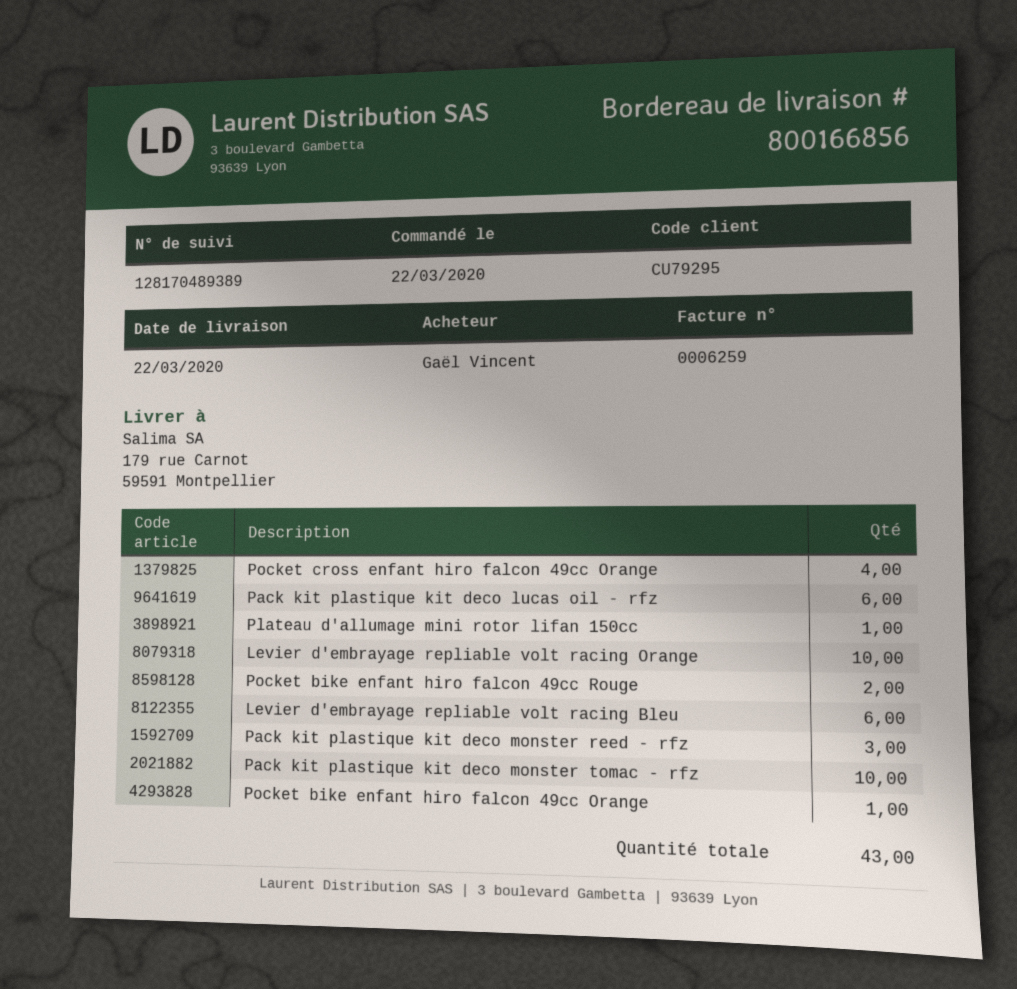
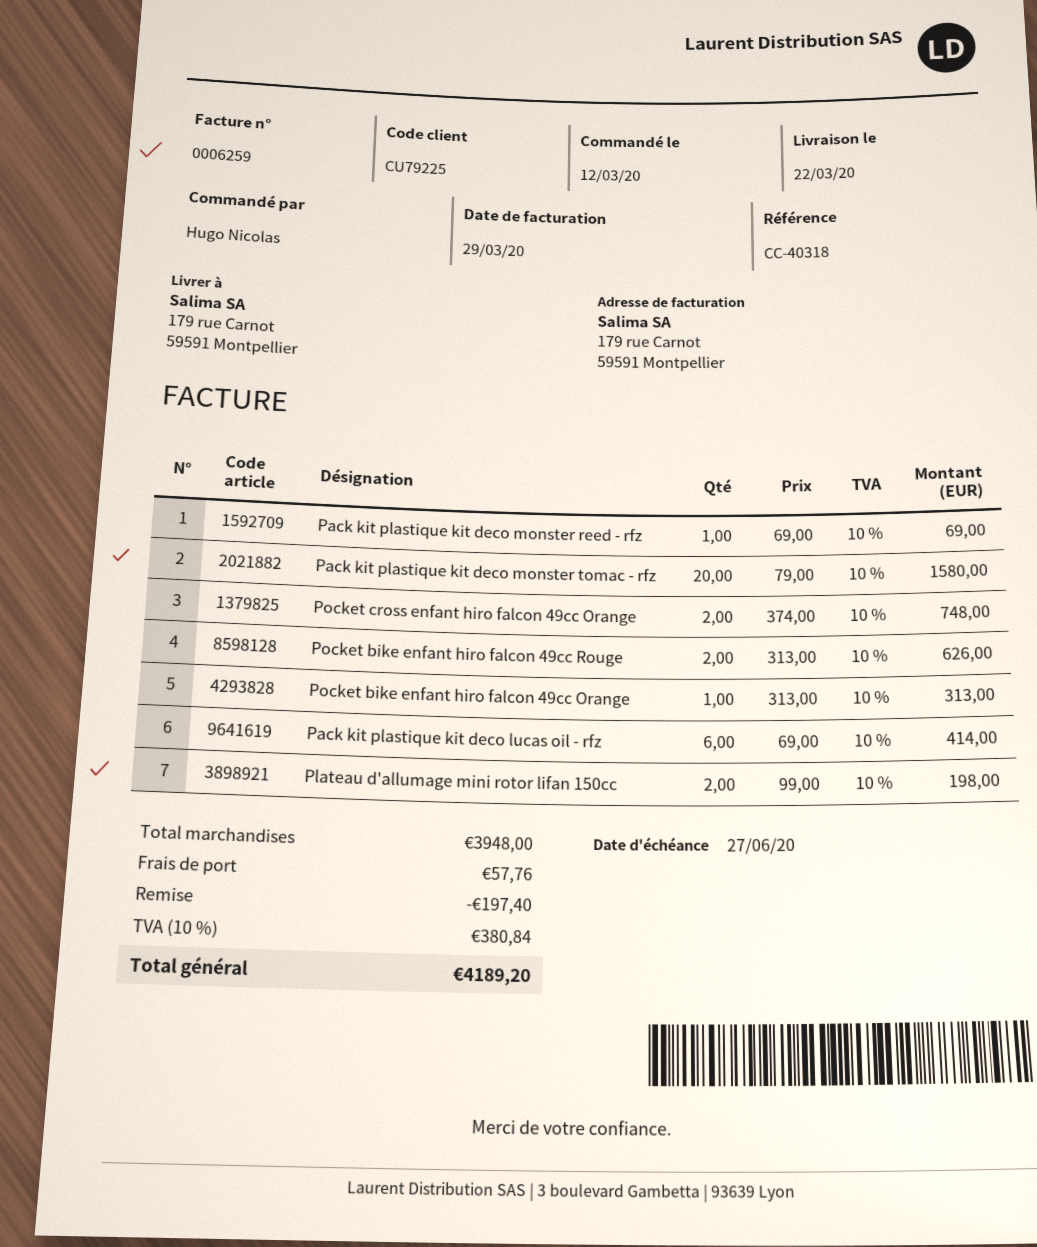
order date: 2020-03-22 -> 2020-03-12
customer number: CU79295 -> CU79225
ordered by: Gaël Vincent -> Hugo Nicolas
Pocket cross enfant hiro falcon 49cc Orange: 4 -> 2
Plateau d'allumage mini rotor lifan 150cc: 1 -> 2
Levier d'embrayage repliable volt racing Orange: 10 -> none
Levier d'embrayage repliable volt racing Bleu: 6 -> none
Pack kit plastique kit deco monster reed - rfz: 3 -> 1
Pack kit plastique kit deco monster tomac - rfz: 10 -> 20

